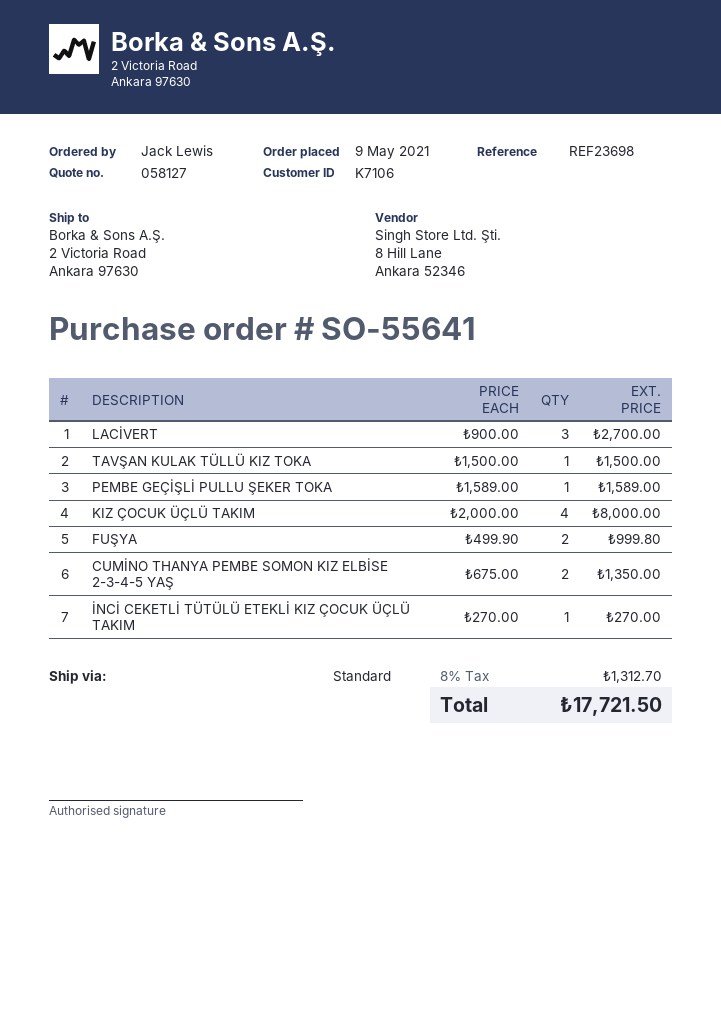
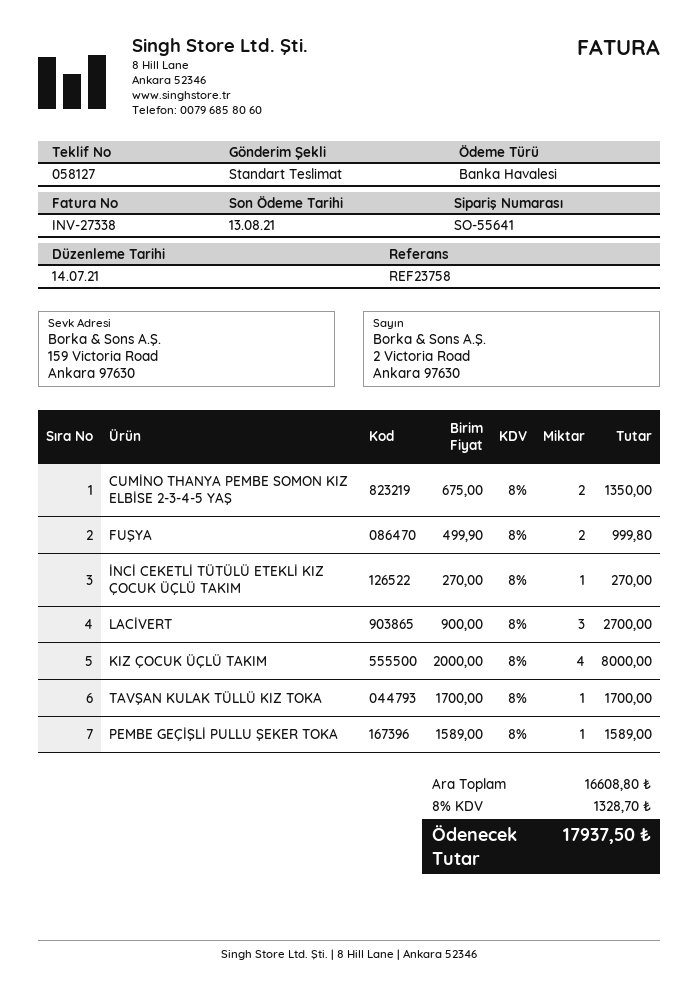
reference: REF23698 -> REF23758
ship to: 2 Victoria Road, Ankara 97630 -> 159 Victoria Road, Ankara 97630
TAVŞAN KULAK TÜLLÜ KIZ TOKA: 1 x 1500.00 = 1500.00 -> 1 x 1700.00 = 1700.00
tax: 8% = 1312.70 -> 8% = 1328.70
total: 17721.50 -> 17937.50

